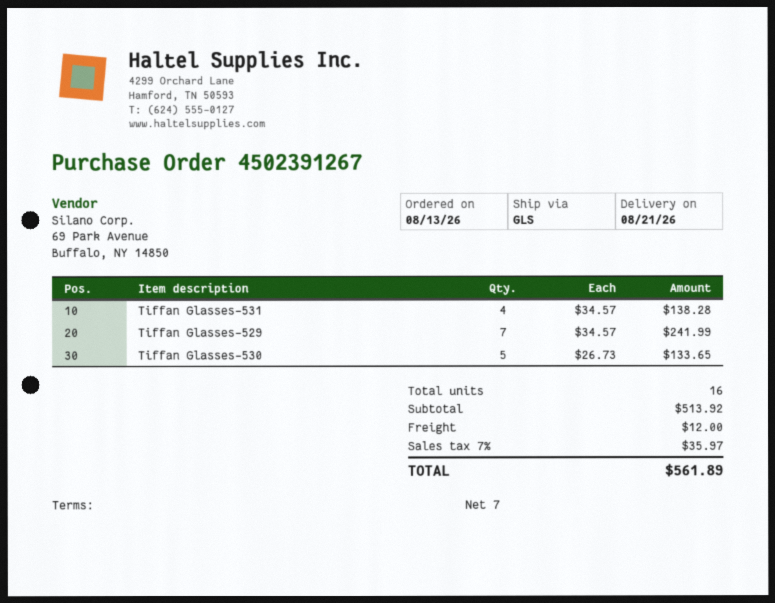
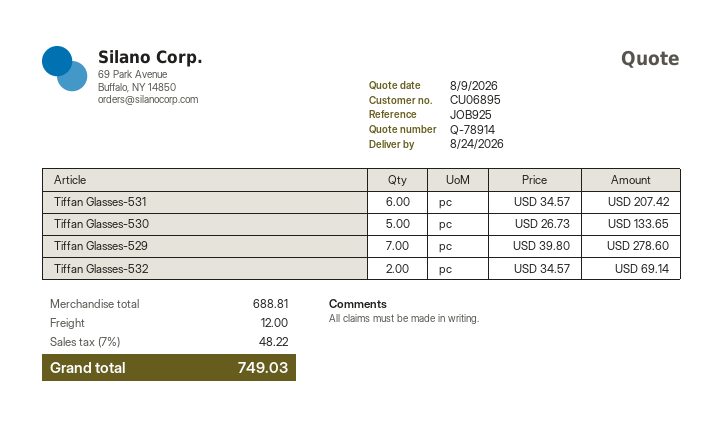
delivery date: 2026-08-21 -> 2026-08-24
Tiffan Glasses-531: 4 x 34.57 = 138.28 -> 6 x 34.57 = 207.42
Tiffan Glasses-529: 7 x 34.57 = 241.99 -> 7 x 39.80 = 278.60
Tiffan Glasses-532: none -> 2 x 34.57 = 69.14
subtotal: 513.92 -> 688.81
tax: 7% = 35.97 -> 7% = 48.22
total: 561.89 -> 749.03

